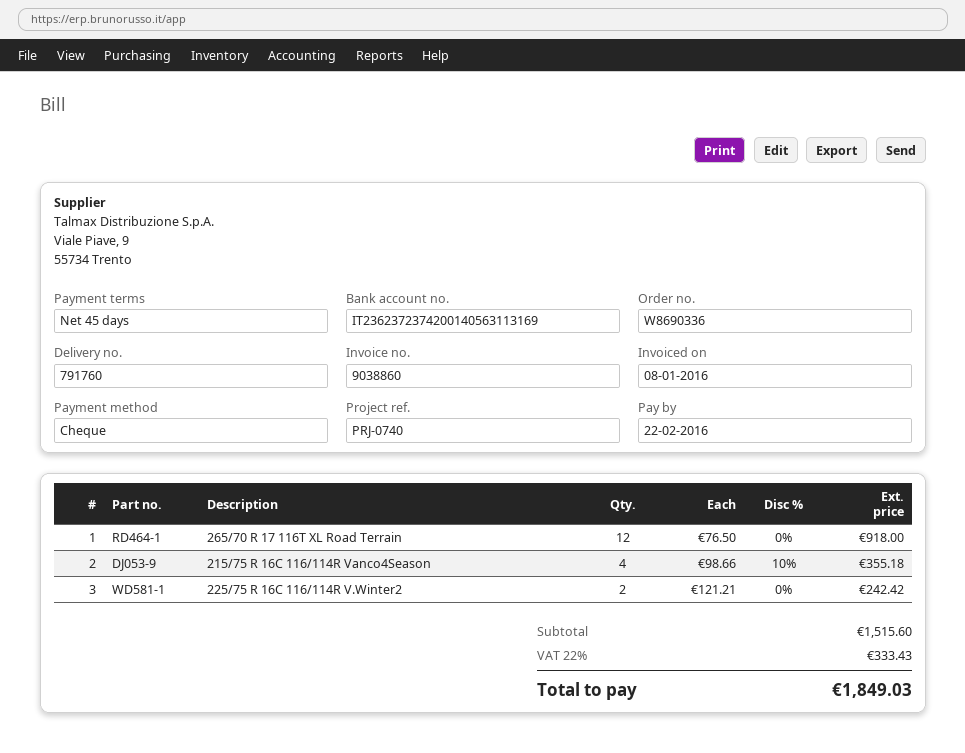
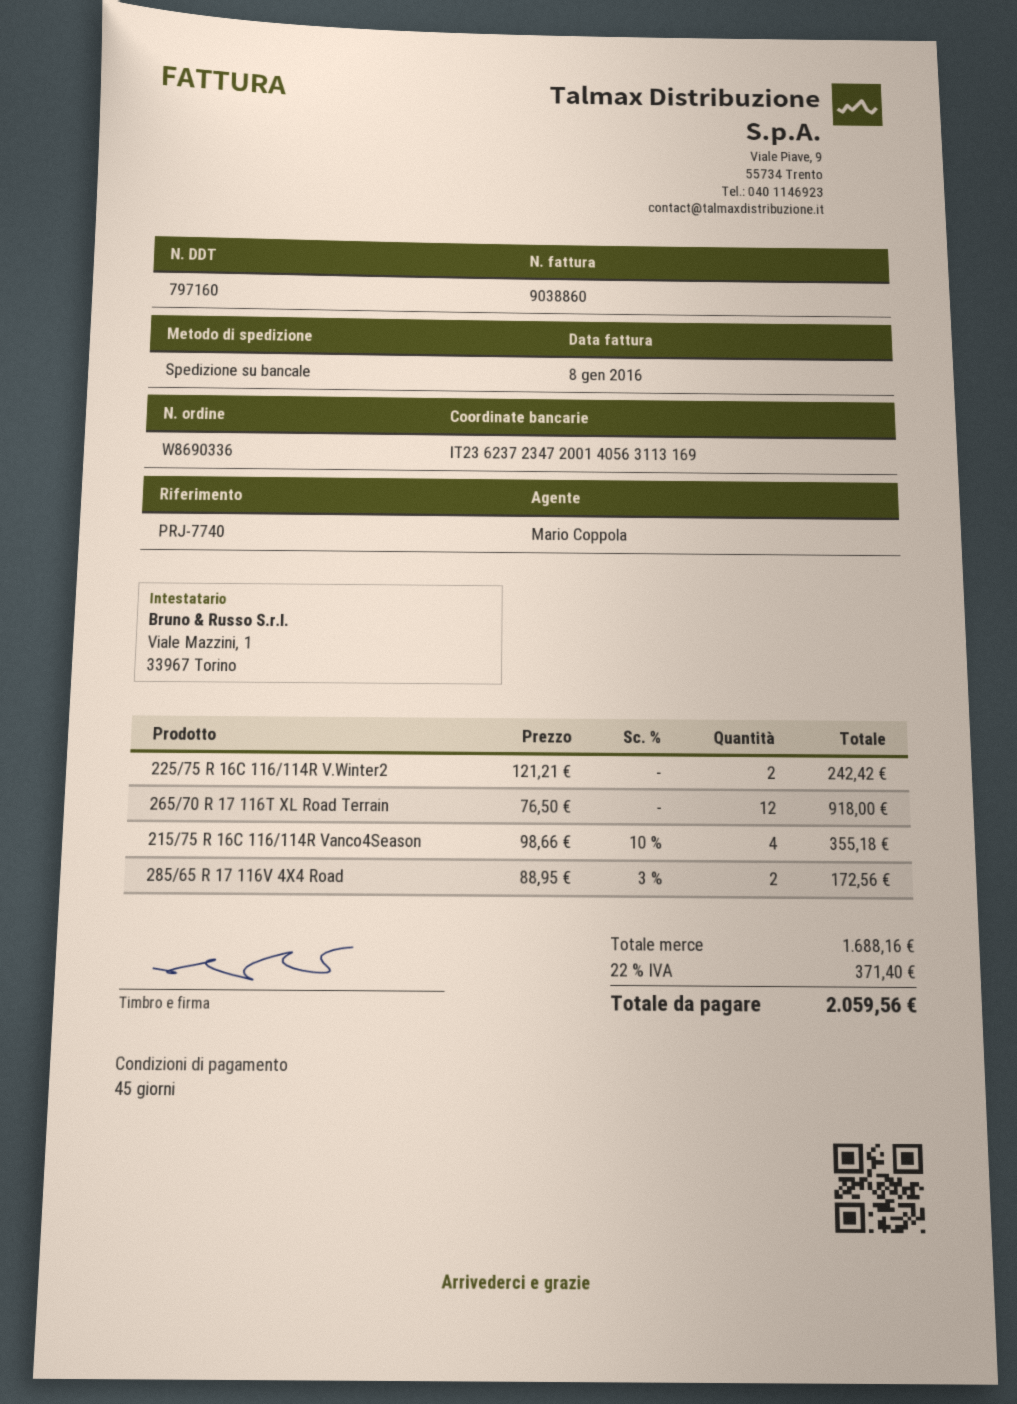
delivery note number: 791760 -> 797160
reference: PRJ-0740 -> PRJ-7740
bank account: IT2362372374200140563113169 -> IT2362372347200140563113169
285/65 R 17 116V 4X4 Road: none -> 2 x 88.95 - 3% = 172.56
subtotal: 1515.60 -> 1688.16
tax: 22% = 333.43 -> 22% = 371.40
total: 1849.03 -> 2059.56

